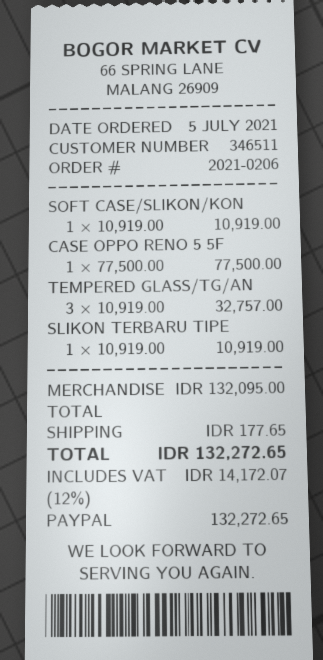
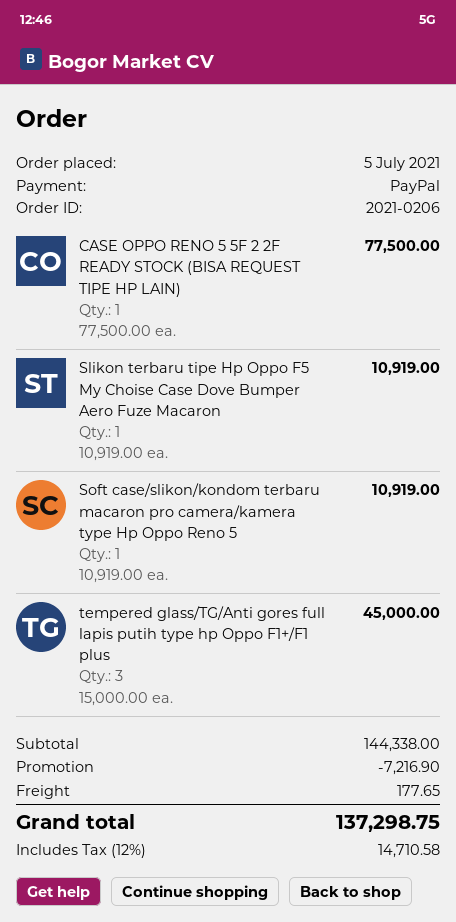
TEMPERED GLASS/TG/AN: 3 x 10919.00 = 32757.00 -> 3 x 15000.00 = 45000.00
subtotal: 132095.00 -> 144338.00
discount: none -> 7216.90
tax: 12% = 14172.07 -> 12% = 14710.58
total: 132272.65 -> 137298.75

